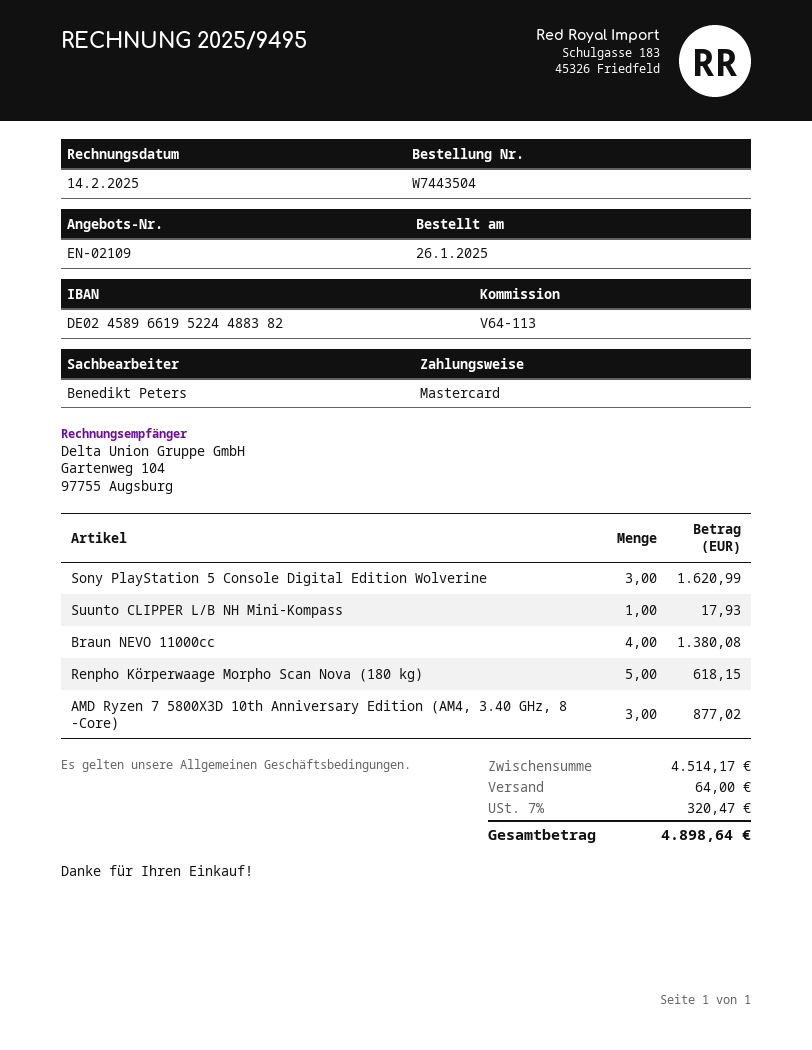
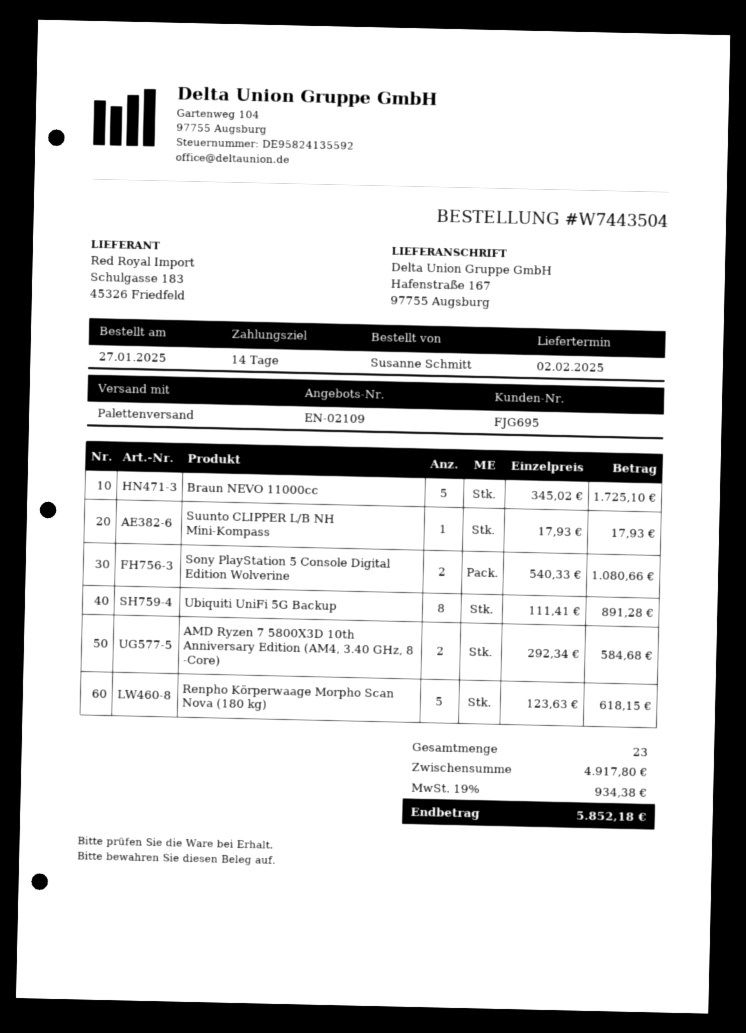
order date: 2025-01-26 -> 2025-01-27
Sony PlayStation 5 Console Digital Edition Wolverine: 3 for 1620.99 -> 2 for 1080.66
Braun NEVO 11000cc: 4 for 1380.08 -> 5 for 1725.10
AMD Ryzen 7 5800X3D 10th Anniversary Edition (AM4, 3.40 GHz, 8 -Core): 3 for 877.02 -> 2 for 584.68
Ubiquiti UniFi 5G Backup: none -> 8 for 891.28
subtotal: 4514.17 -> 4917.80
shipping: 64.00 -> none
tax: 7% = 320.47 -> 19% = 934.38
total: 4898.64 -> 5852.18

